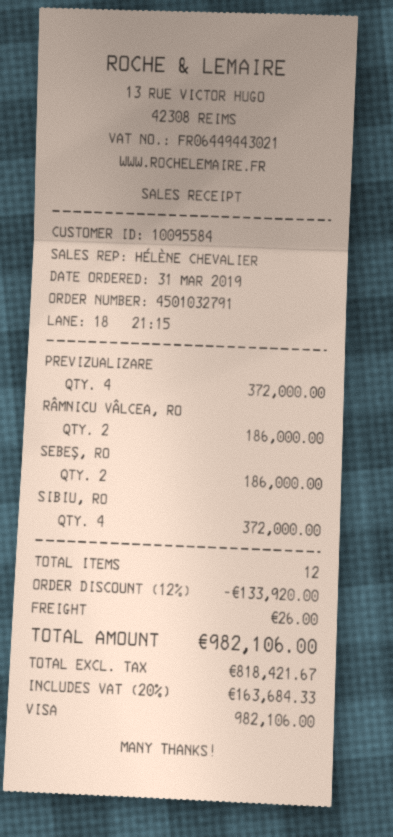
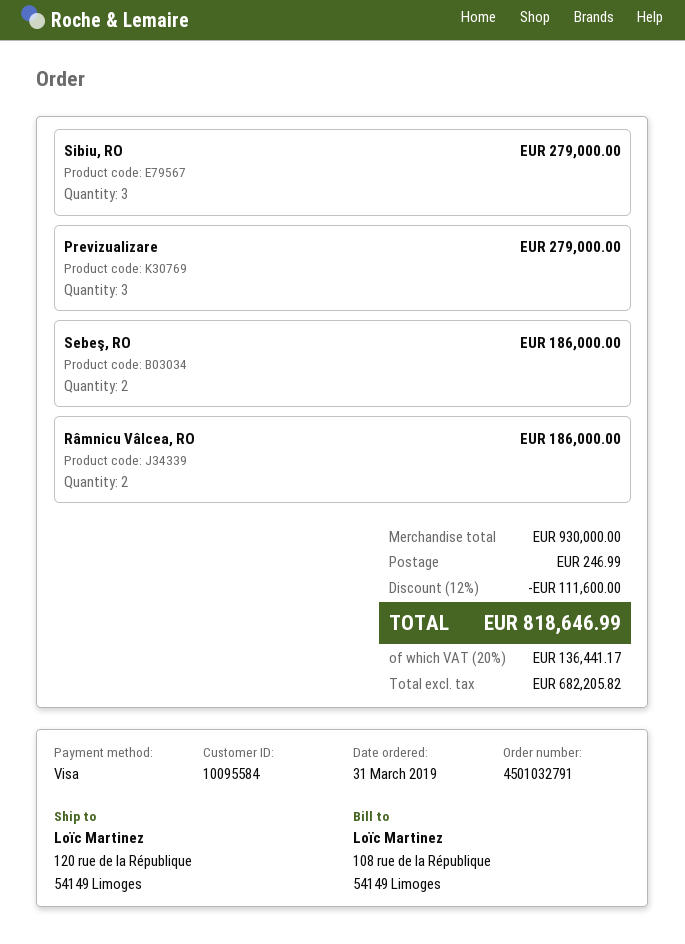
PREVIZUALIZARE: 4 for 372000.00 -> 3 for 279000.00
SIBIU, RO: 4 for 372000.00 -> 3 for 279000.00
discount: 12% = 133920.00 -> 12% = 111600.00
shipping: 26.00 -> 246.99
net: 818421.67 -> 682205.82
tax: 20% = 163684.33 -> 20% = 136441.17
total: 982106.00 -> 818646.99

